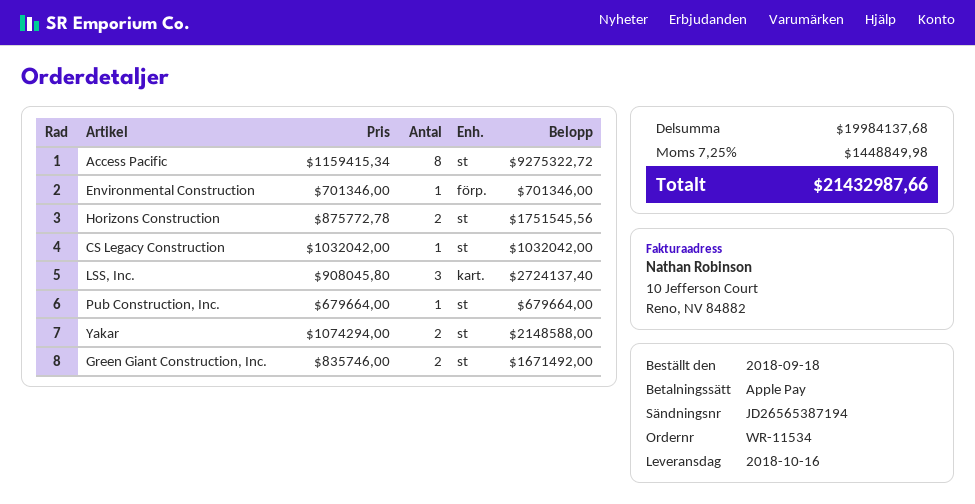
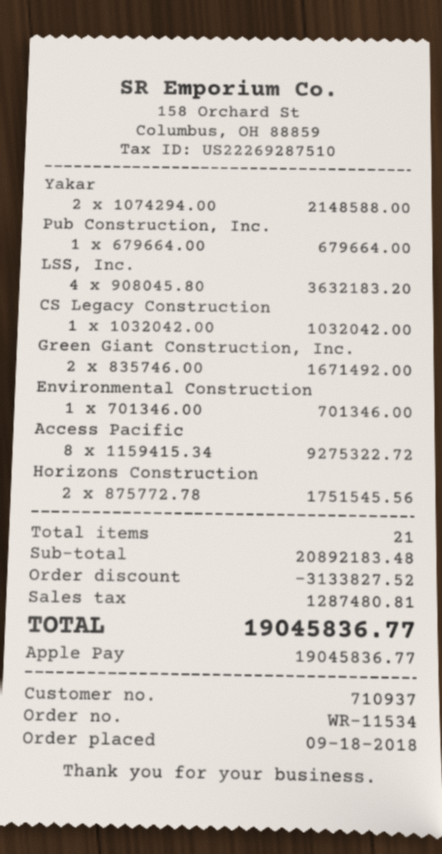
LSS, Inc.: 3 x 908045.80 = 2724137.40 -> 4 x 908045.80 = 3632183.20
subtotal: 19984137.68 -> 20892183.48
discount: none -> 3133827.52
tax: 1448849.98 -> 1287480.81
total: 21432987.66 -> 19045836.77

